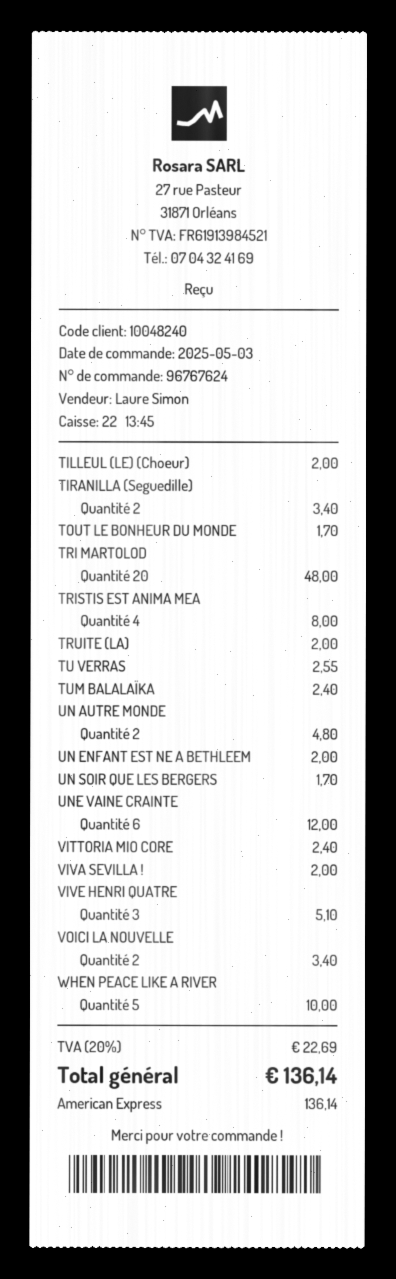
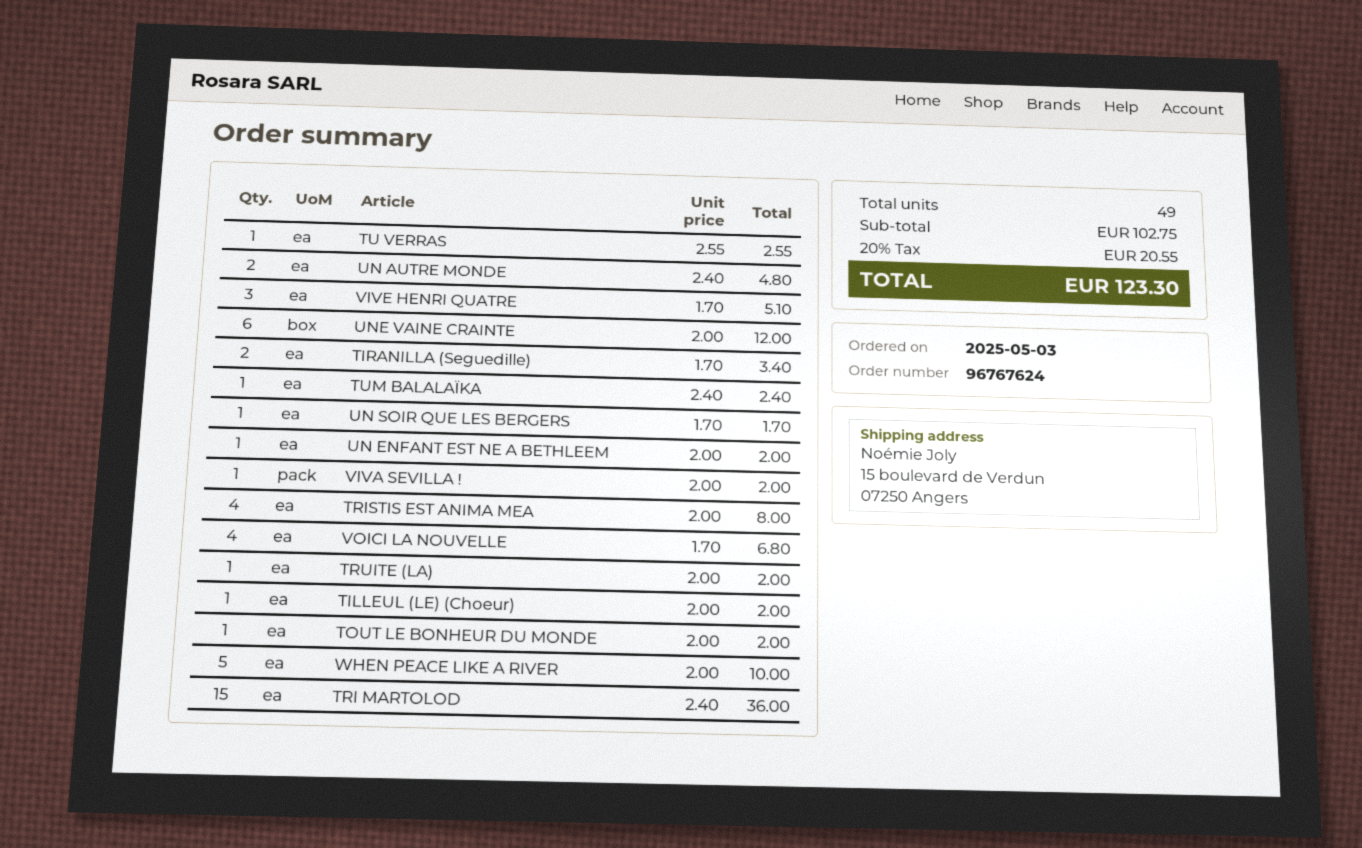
TOUT LE BONHEUR DU MONDE: 1 for 1.70 -> 1 for 2.00
TRI MARTOLOD: 20 for 48.00 -> 15 for 36.00
VITTORIA MIO CORE: 1 for 2.40 -> none
VOICI LA NOUVELLE: 2 for 3.40 -> 4 for 6.80
tax: 20% = 22.69 -> 20% = 20.55
total: 136.14 -> 123.30

